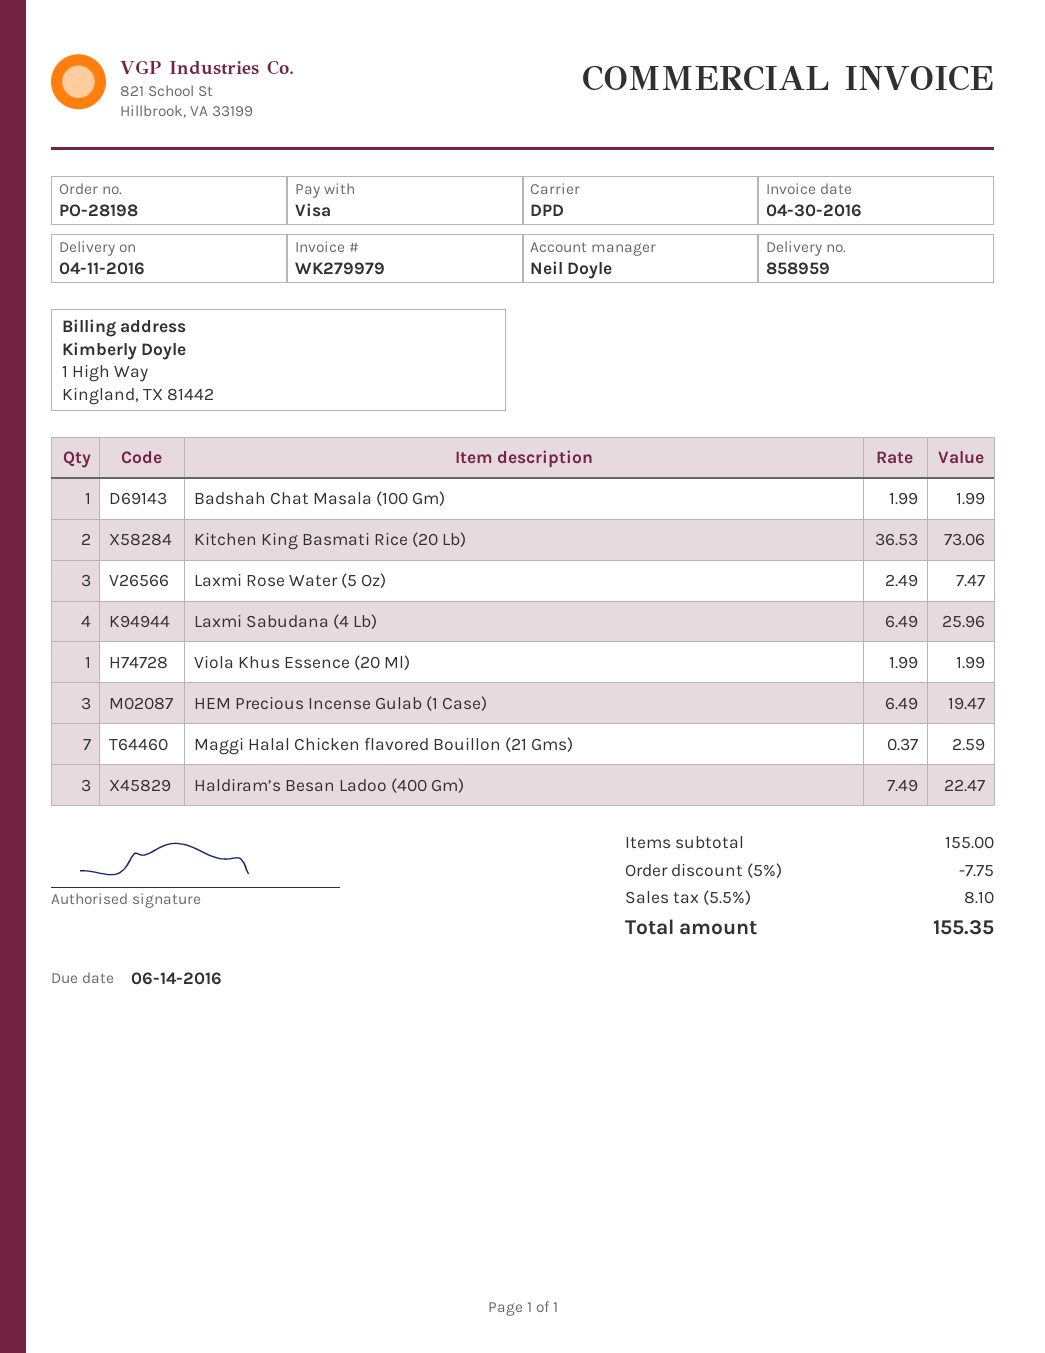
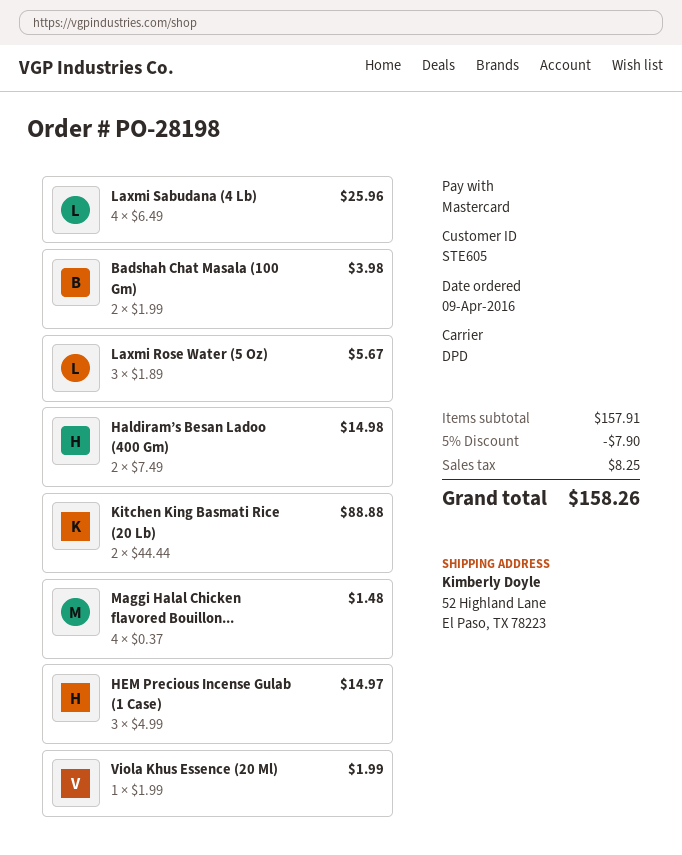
payment method: Visa -> Mastercard
Badshah Chat Masala (100 Gm): 1 x 1.99 = 1.99 -> 2 x 1.99 = 3.98
Kitchen King Basmati Rice (20 Lb): 2 x 36.53 = 73.06 -> 2 x 44.44 = 88.88
Laxmi Rose Water (5 Oz): 3 x 2.49 = 7.47 -> 3 x 1.89 = 5.67
HEM Precious Incense Gulab (1 Case): 3 x 6.49 = 19.47 -> 3 x 4.99 = 14.97
Maggi Halal Chicken flavored Bouillon (21 Gms): 7 x 0.37 = 2.59 -> 4 x 0.37 = 1.48
Haldiram’s Besan Ladoo (400 Gm): 3 x 7.49 = 22.47 -> 2 x 7.49 = 14.98
subtotal: 155.00 -> 157.91
discount: 5% = 7.75 -> 5% = 7.90
tax: 8.10 -> 8.25
total: 155.35 -> 158.26

